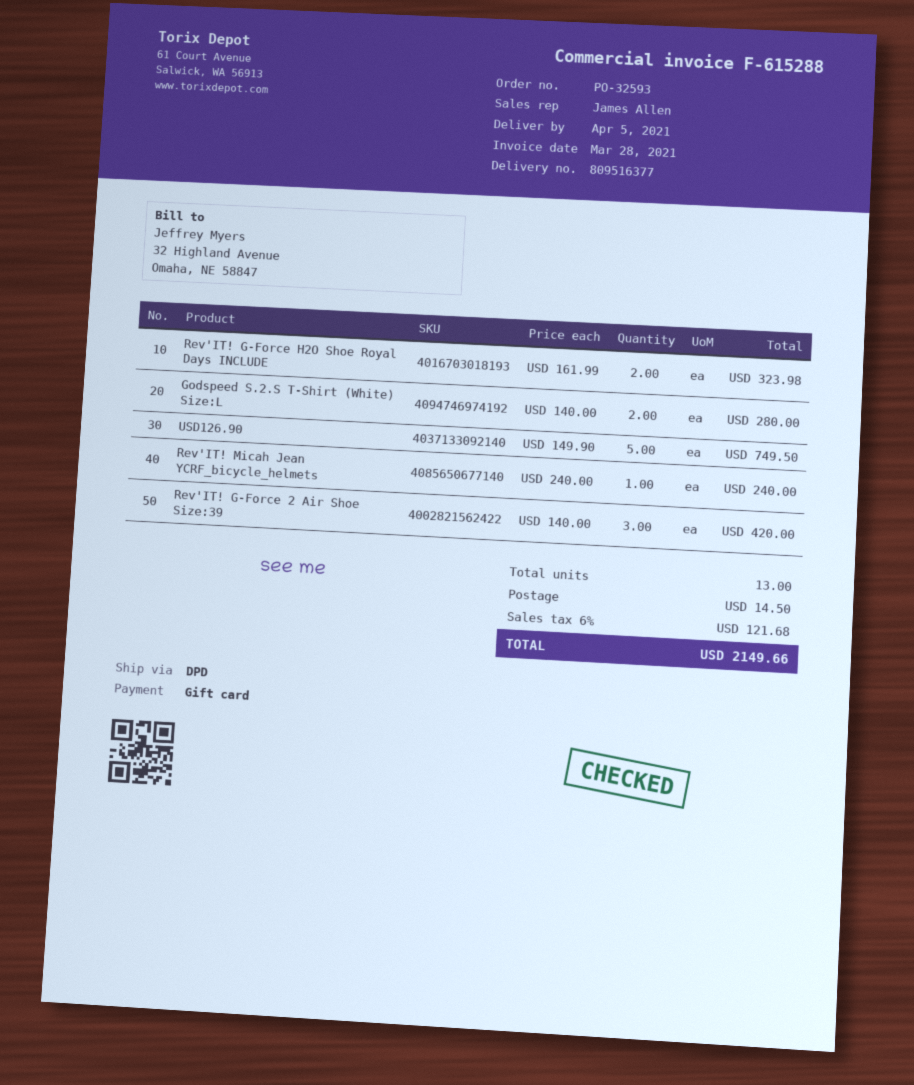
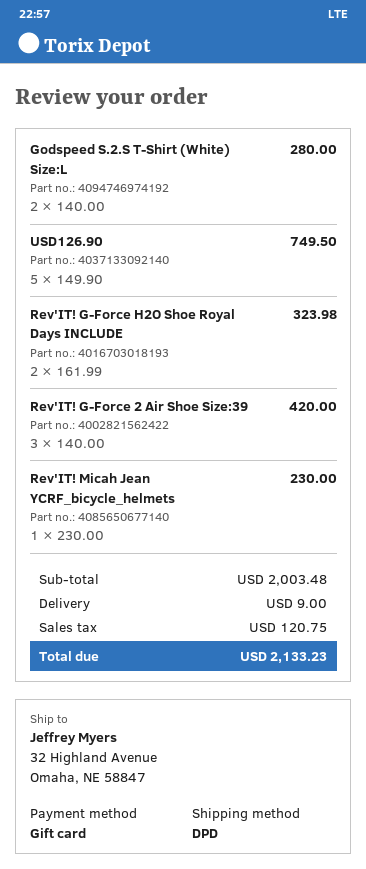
Rev'IT! Micah Jean YCRF_bicycle_helmets: 1 x 240.00 = 240.00 -> 1 x 230.00 = 230.00
shipping: 14.50 -> 9.00
tax: 121.68 -> 120.75
total: 2149.66 -> 2133.23

